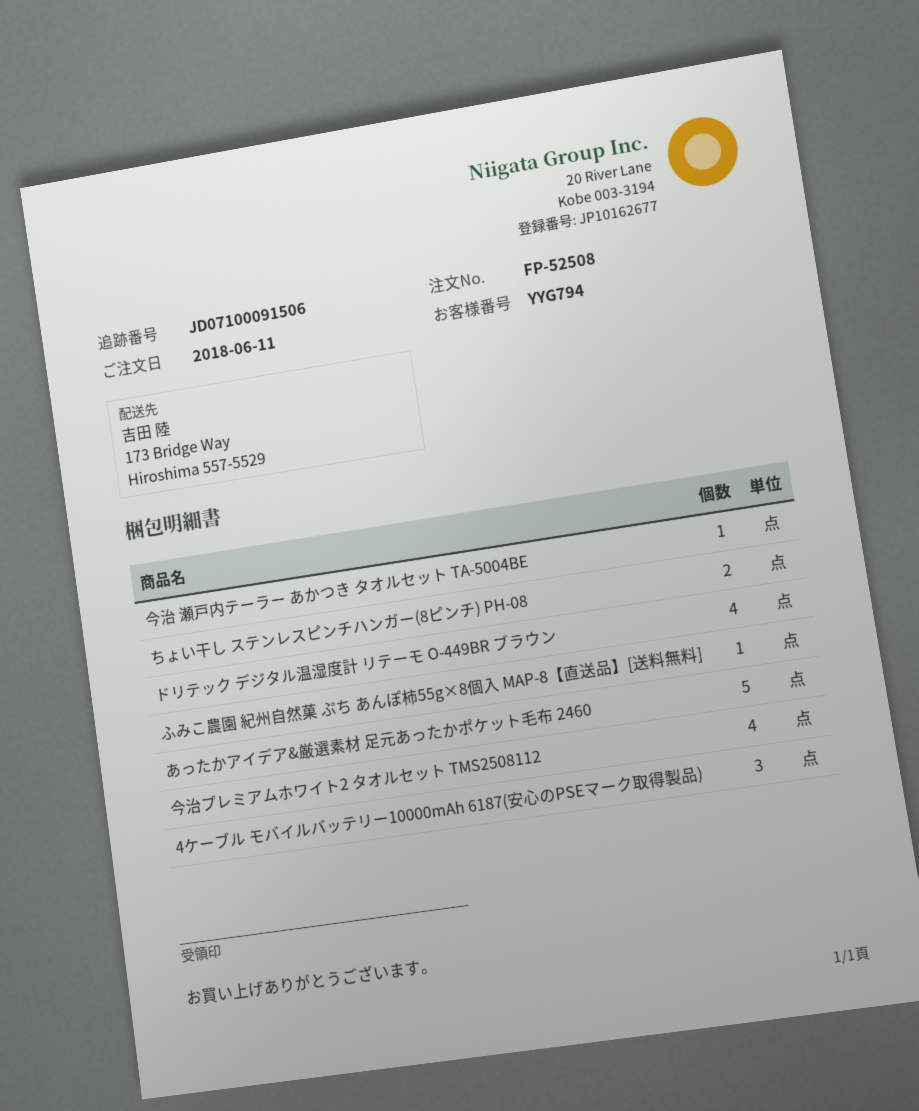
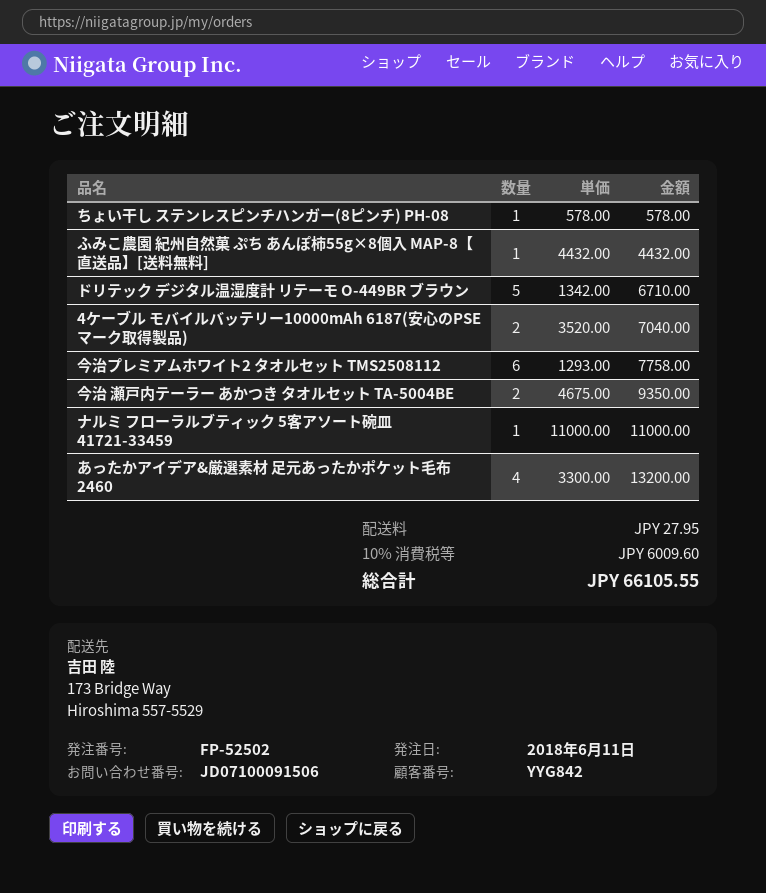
order number: FP-52508 -> FP-52502
customer number: YYG794 -> YYG842
今治 瀬戸内テーラー あかつき タオルセット TA-5004BE: 1 -> 2
ちょい干し ステンレスピンチハンガー(8ピンチ) PH-08: 2 -> 1
ドリテック デジタル温湿度計 リテーモ O-449BR ブラウン: 4 -> 5
あったかアイデア&厳選素材 足元あったかポケット毛布 2460: 5 -> 4
今治プレミアムホワイト2 タオルセット TMS2508112: 4 -> 6
4ケーブル モバイルバッテリー10000mAh 6187(安心のPSEマーク取得製品): 3 -> 2
ナルミ フローラルブティック 5客アソート碗皿 41721-33459: none -> 1

